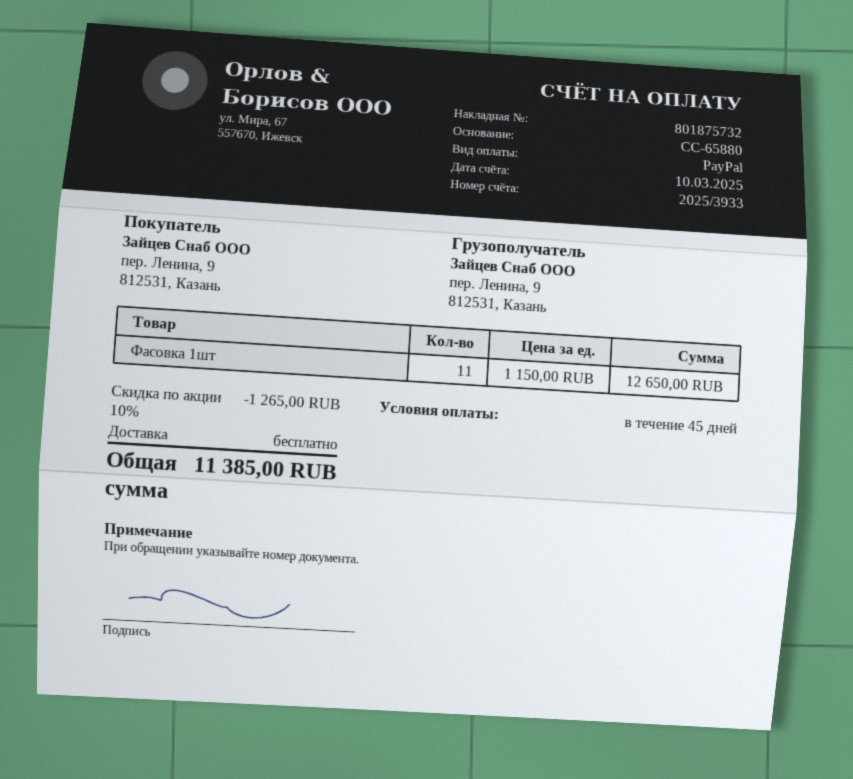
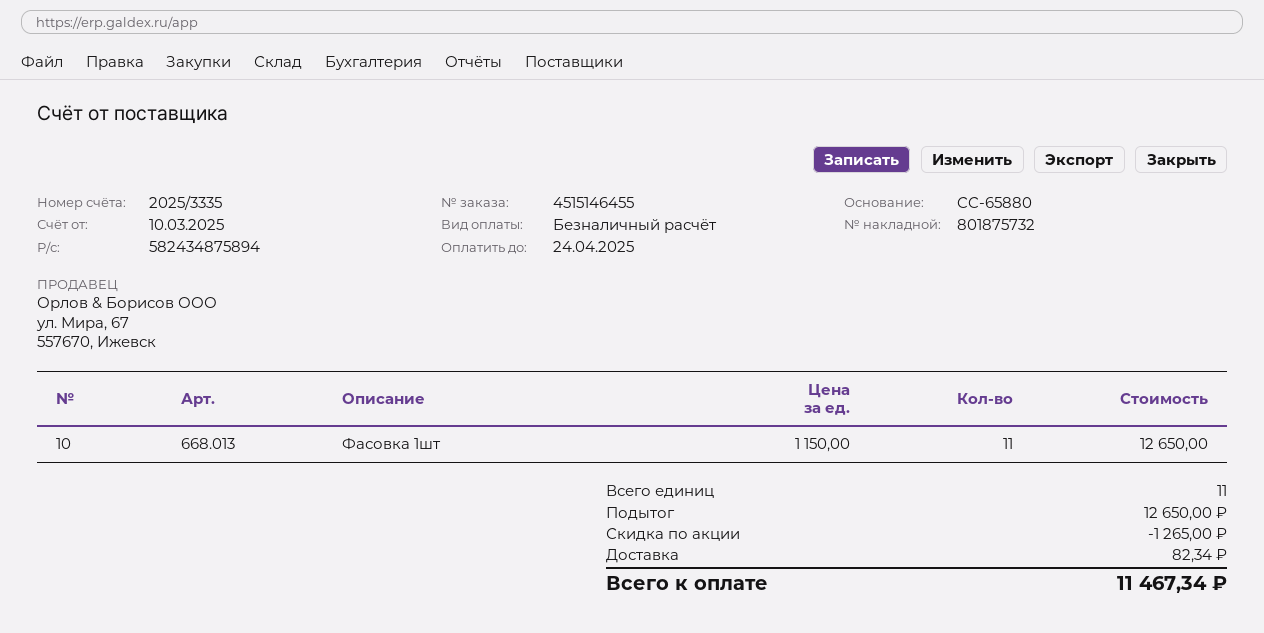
invoice number: 2025/3933 -> 2025/3335
payment method: PayPal -> bank transfer
shipping: 0.00 -> 82.34
total: 11385.00 -> 11467.34

